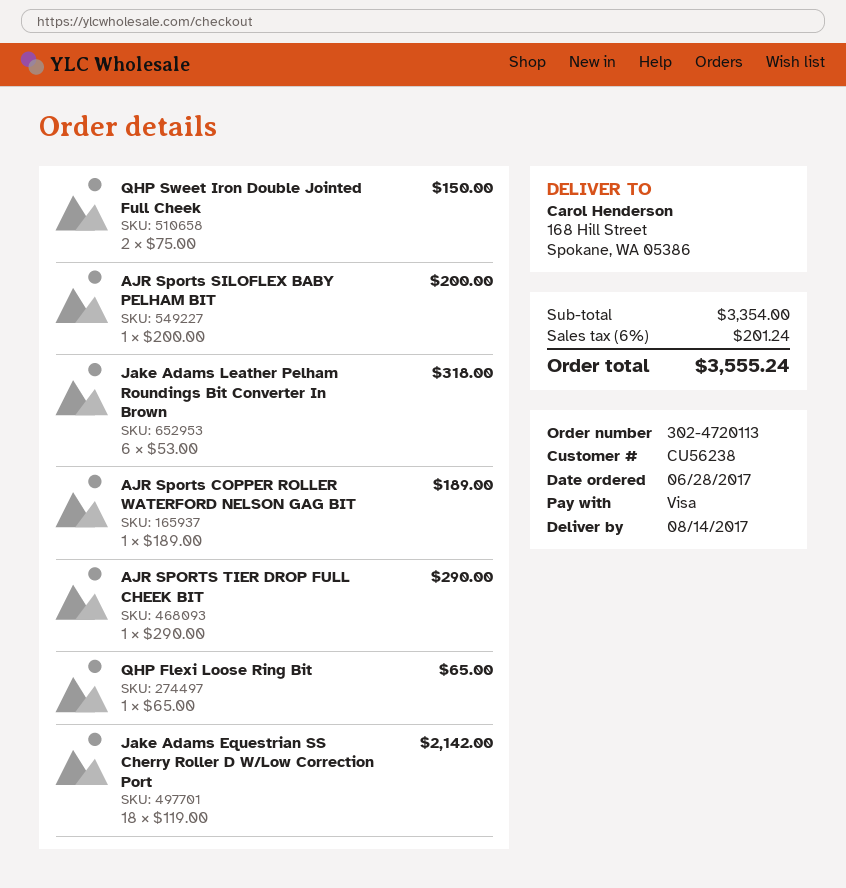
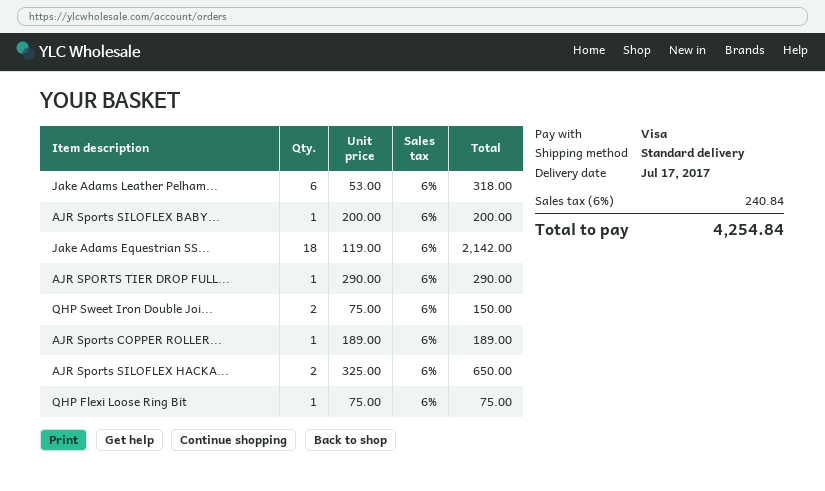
delivery date: 2017-08-14 -> 2017-07-17
QHP Flexi Loose Ring Bit: 1 x 65.00 = 65.00 -> 1 x 75.00 = 75.00
AJR Sports SILOFLEX HACKA...: none -> 2 x 325.00 = 650.00
tax: 6% = 201.24 -> 6% = 240.84
total: 3555.24 -> 4254.84

